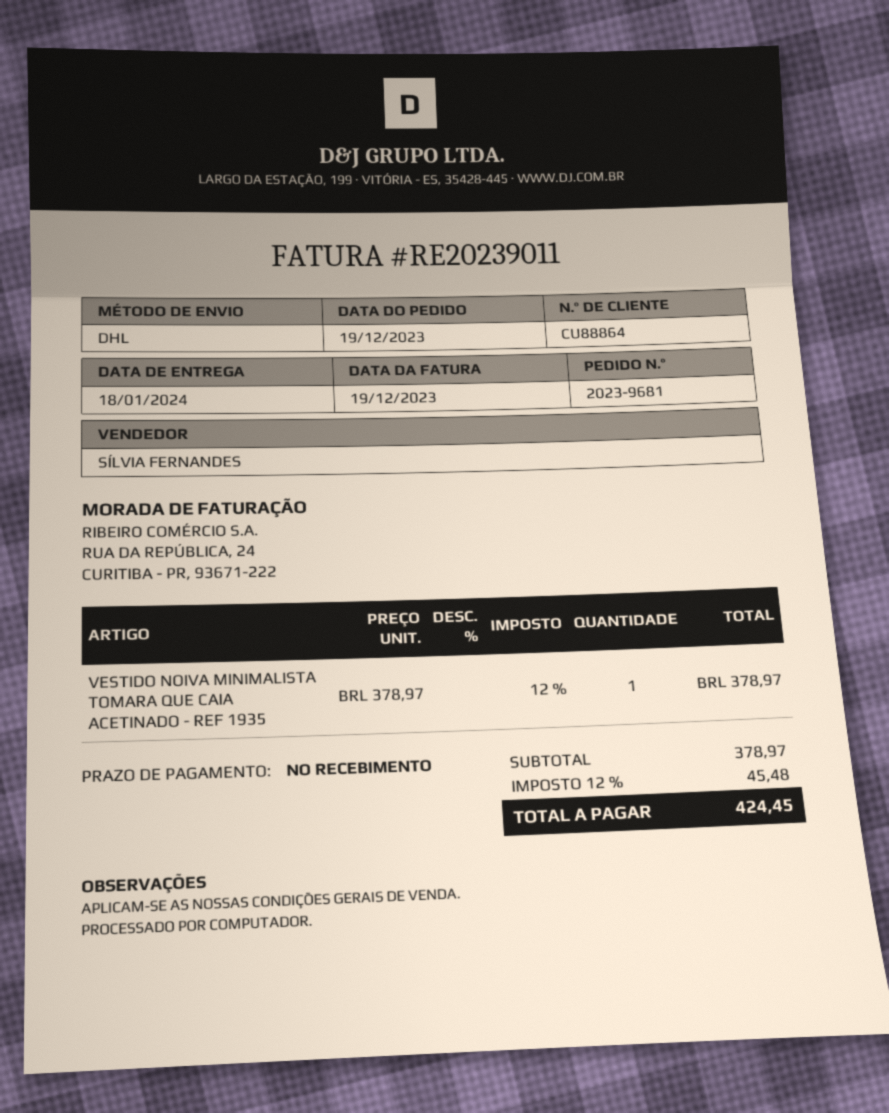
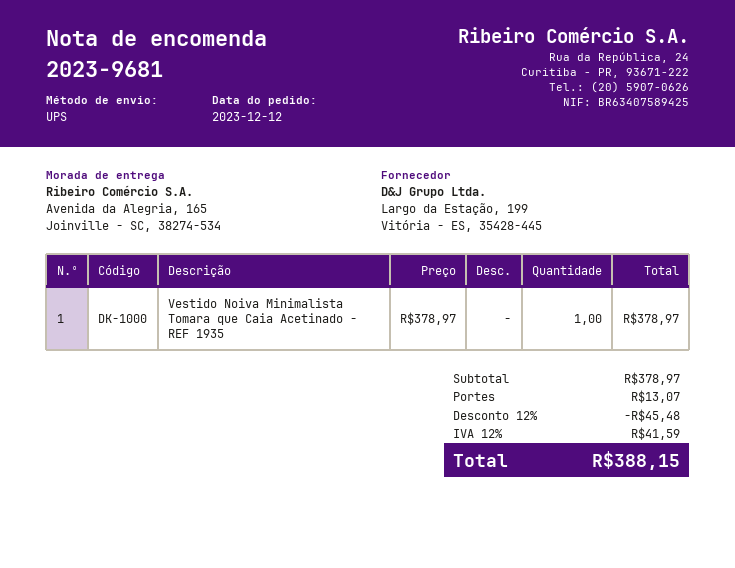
order date: 2023-12-19 -> 2023-12-12
shipping method: DHL -> UPS
discount: none -> 12% = 45.48
shipping: none -> 13.07
tax: 12% = 45.48 -> 12% = 41.59
total: 424.45 -> 388.15

